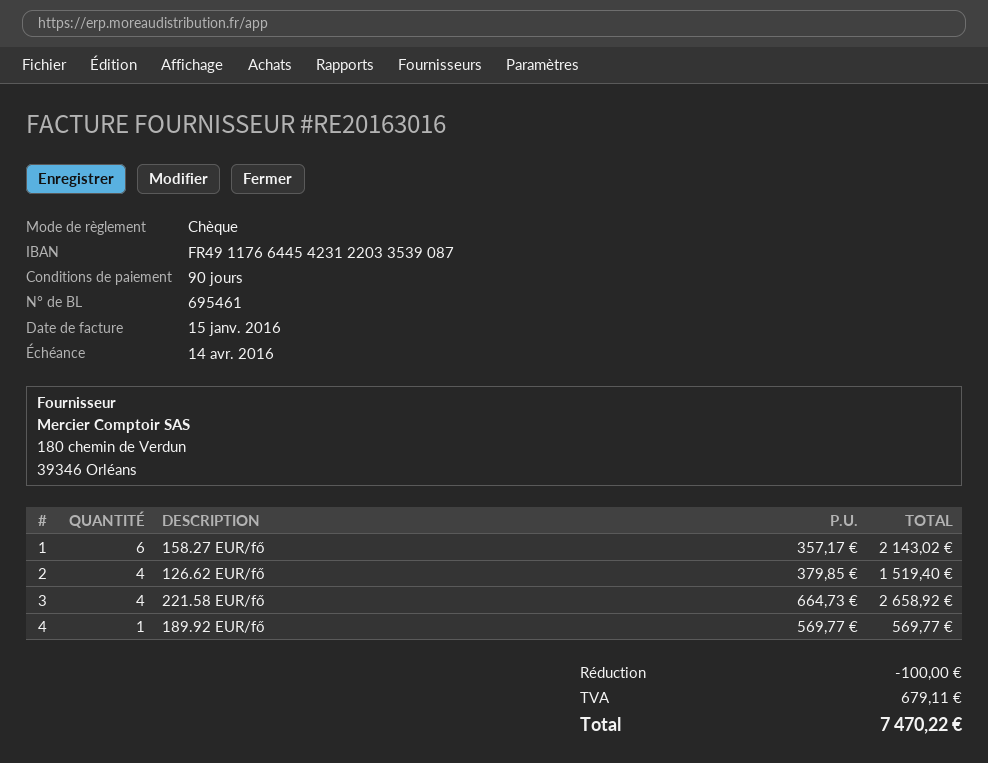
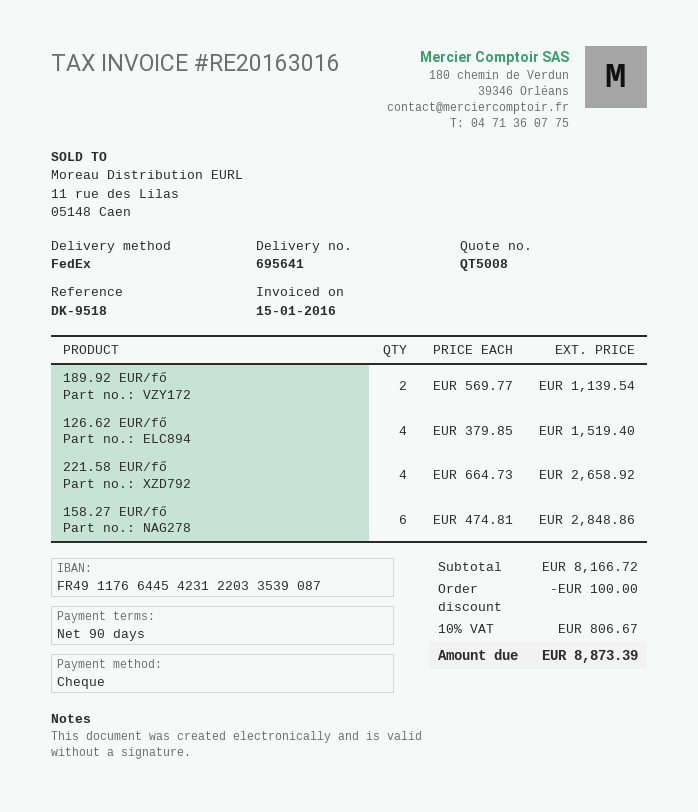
delivery note number: 695461 -> 695641
158.27 EUR/fő: 6 x 357.17 = 2143.02 -> 6 x 474.81 = 2848.86
189.92 EUR/fő: 1 x 569.77 = 569.77 -> 2 x 569.77 = 1139.54
tax: 679.11 -> 806.67
total: 7470.22 -> 8873.39

